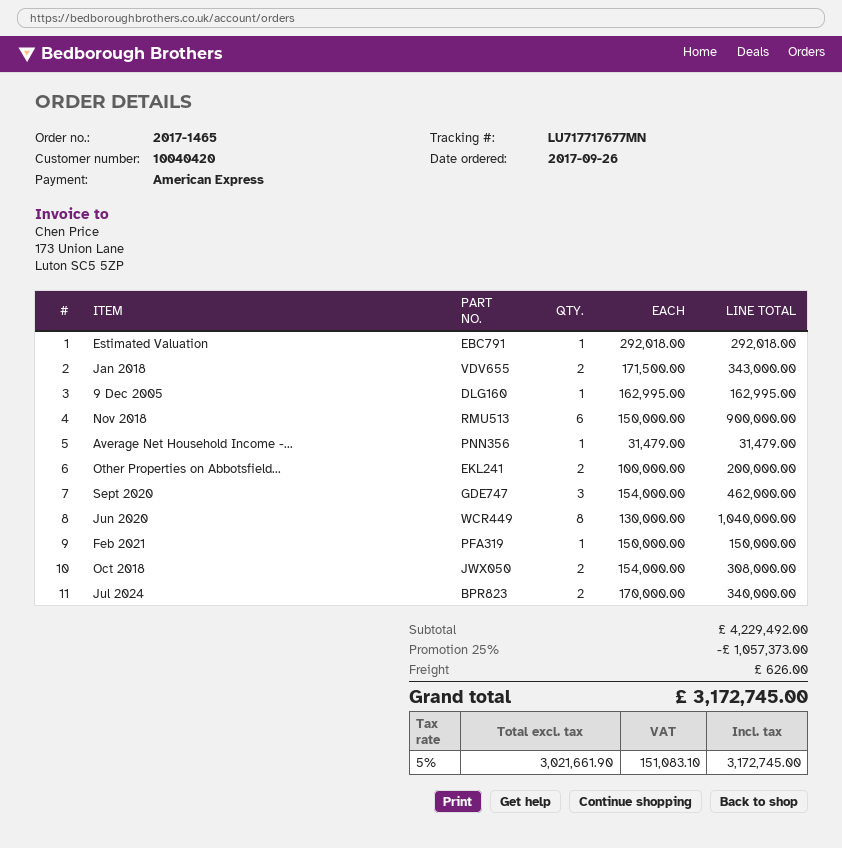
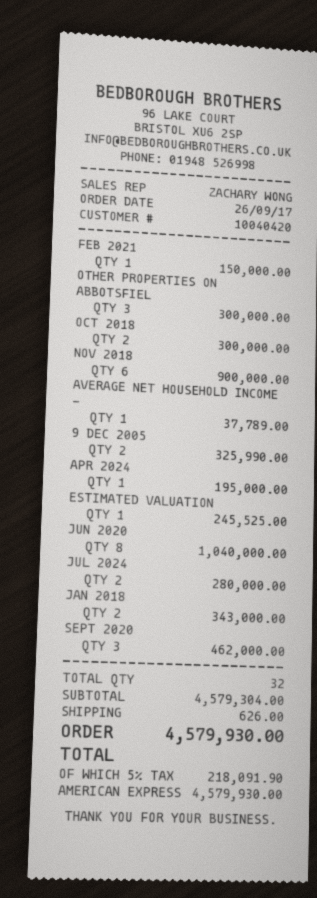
Estimated Valuation: 1 for 292018.00 -> 1 for 245525.00
9 Dec 2005: 1 for 162995.00 -> 2 for 325990.00
Average Net Household Income -...: 1 for 31479.00 -> 1 for 37789.00
Other Properties on Abbotsfield...: 2 for 200000.00 -> 3 for 300000.00
Oct 2018: 2 for 308000.00 -> 2 for 300000.00
Jul 2024: 2 for 340000.00 -> 2 for 280000.00
APR 2024: none -> 1 for 195000.00
subtotal: 4229492.00 -> 4579304.00
discount: 25% = 1057373.00 -> none
tax: 5% = 151083.10 -> 5% = 218091.90
total: 3172745.00 -> 4579930.00

